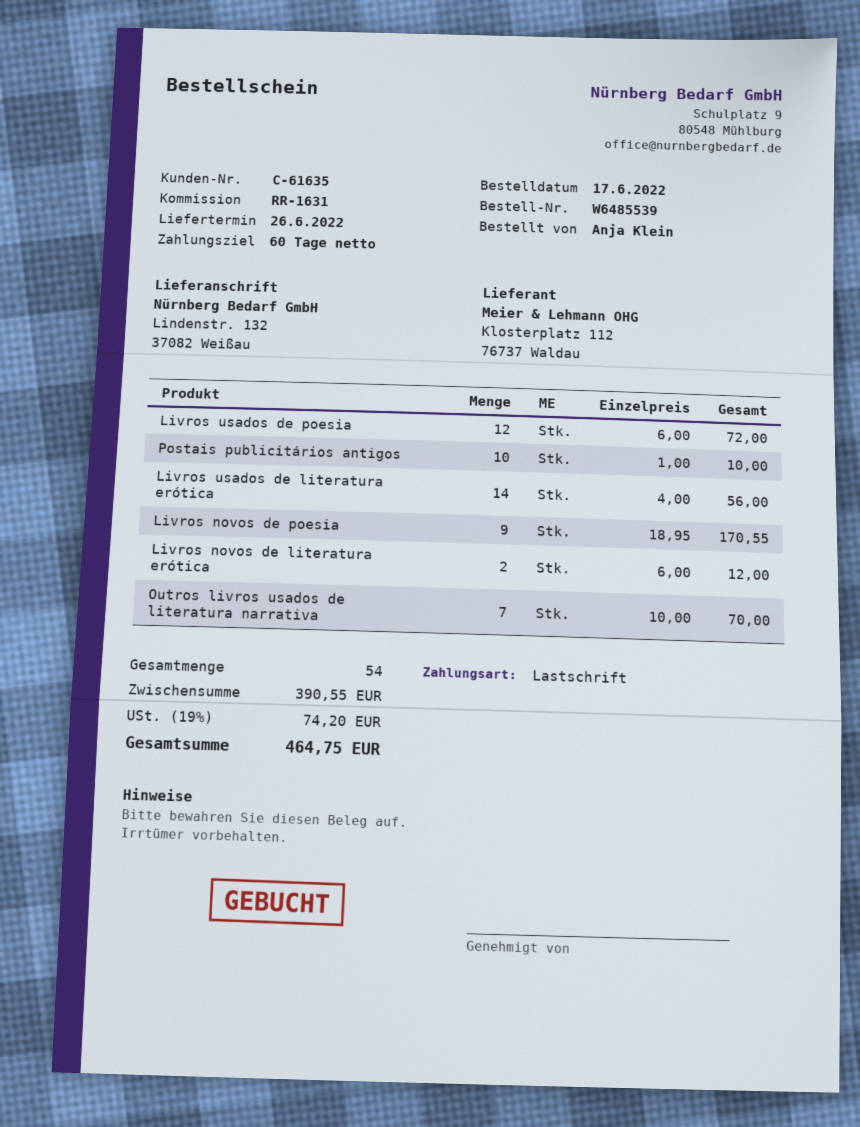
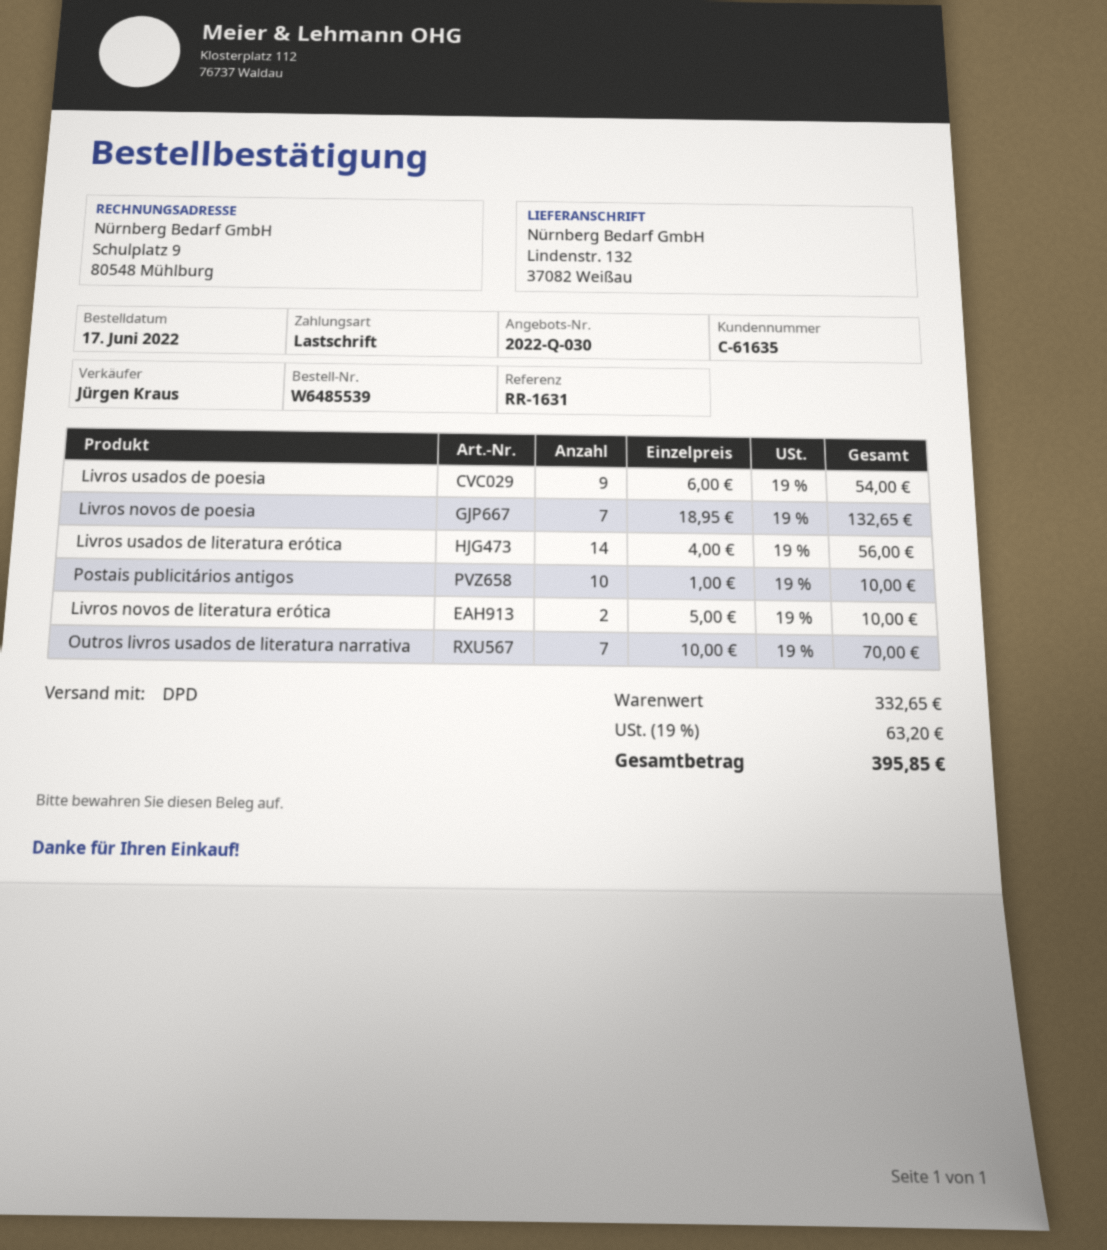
Livros usados de poesia: 12 x 6.00 = 72.00 -> 9 x 6.00 = 54.00
Livros novos de poesia: 9 x 18.95 = 170.55 -> 7 x 18.95 = 132.65
Livros novos de literatura erótica: 2 x 6.00 = 12.00 -> 2 x 5.00 = 10.00
subtotal: 390.55 -> 332.65
tax: 19% = 74.20 -> 19% = 63.20
total: 464.75 -> 395.85

